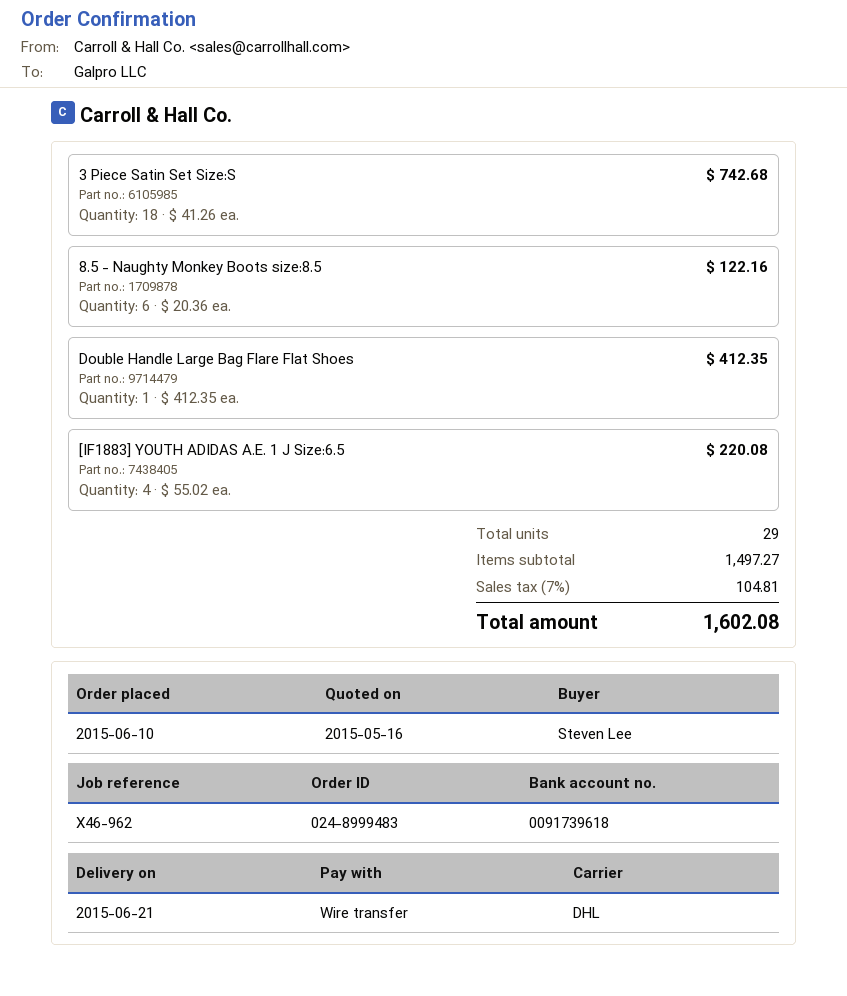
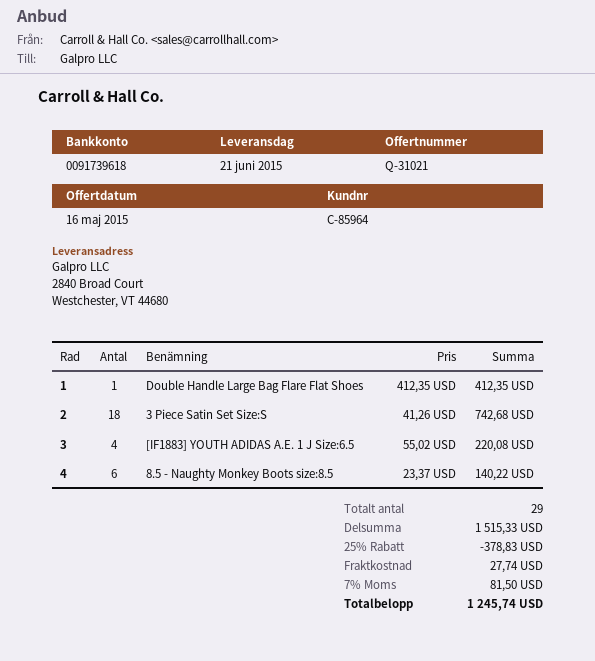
8.5 - Naughty Monkey Boots size:8.5: 6 x 20.36 = 122.16 -> 6 x 23.37 = 140.22
subtotal: 1497.27 -> 1515.33
discount: none -> 25% = 378.83
shipping: none -> 27.74
tax: 7% = 104.81 -> 7% = 81.50
total: 1602.08 -> 1245.74

